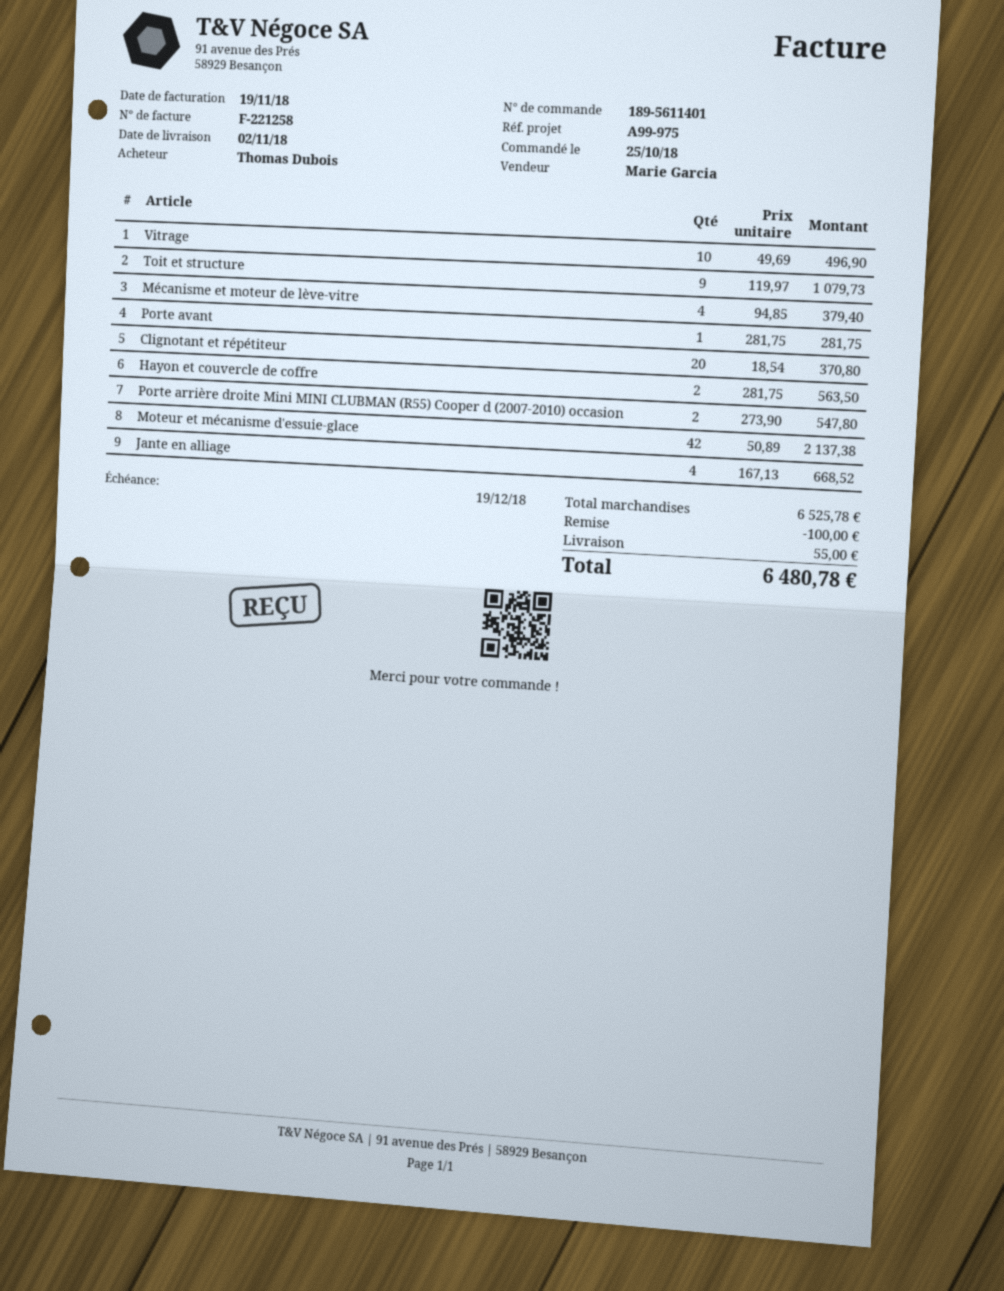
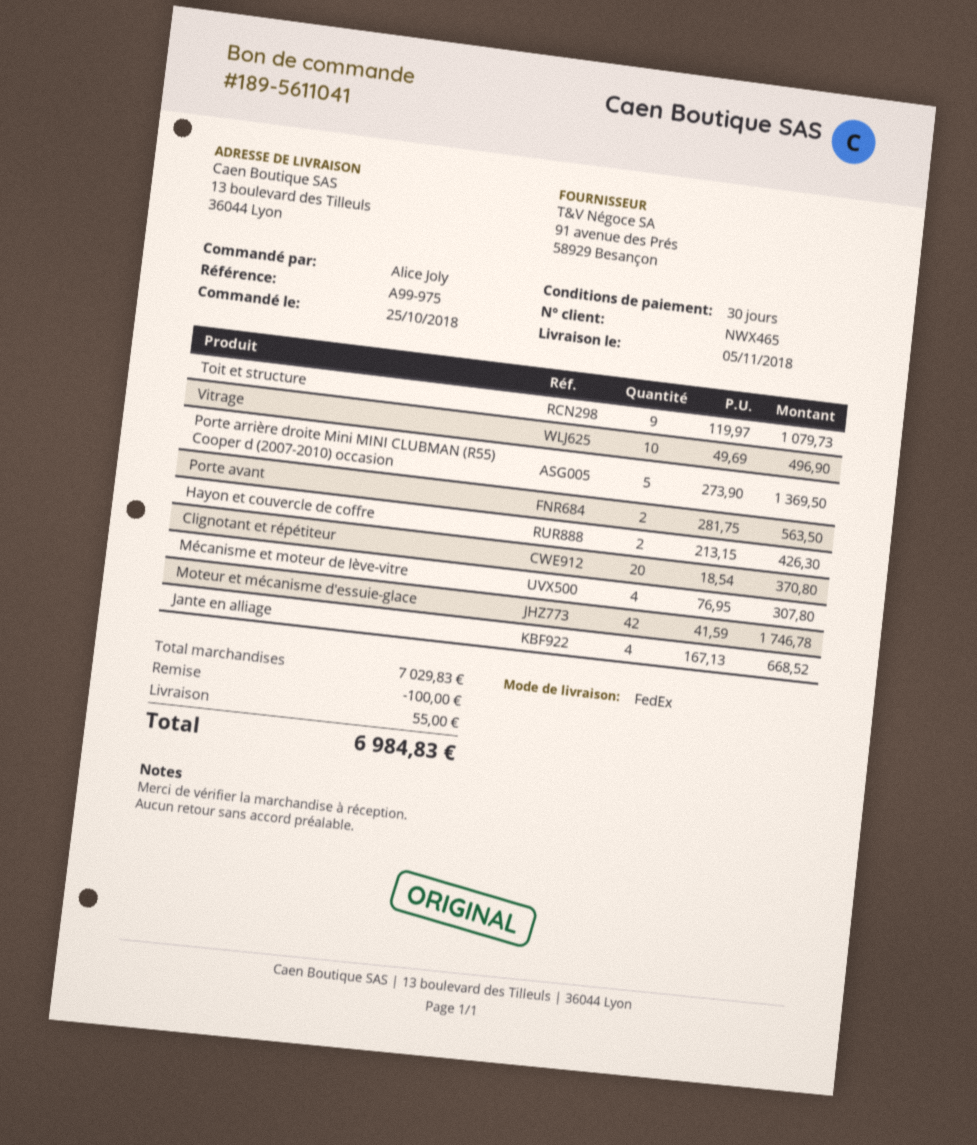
order number: 189-5611401 -> 189-5611041
delivery date: 2018-11-02 -> 2018-11-05
ordered by: Thomas Dubois -> Alice Joly
Mécanisme et moteur de lève-vitre: 4 x 94.85 = 379.40 -> 4 x 76.95 = 307.80
Porte avant: 1 x 281.75 = 281.75 -> 2 x 281.75 = 563.50
Hayon et couvercle de coffre: 2 x 281.75 = 563.50 -> 2 x 213.15 = 426.30
Porte arrière droite Mini MINI CLUBMAN (R55) Cooper d (2007-2010) occasion: 2 x 273.90 = 547.80 -> 5 x 273.90 = 1369.50
Moteur et mécanisme d'essuie-glace: 42 x 50.89 = 2137.38 -> 42 x 41.59 = 1746.78
subtotal: 6525.78 -> 7029.83
total: 6480.78 -> 6984.83

